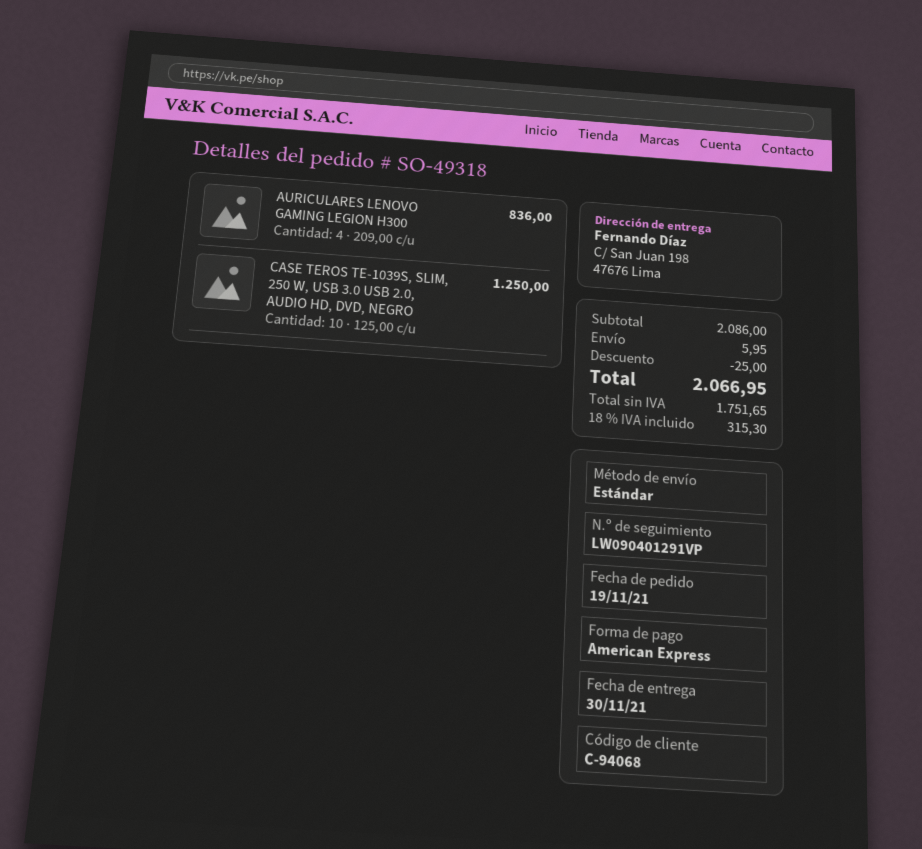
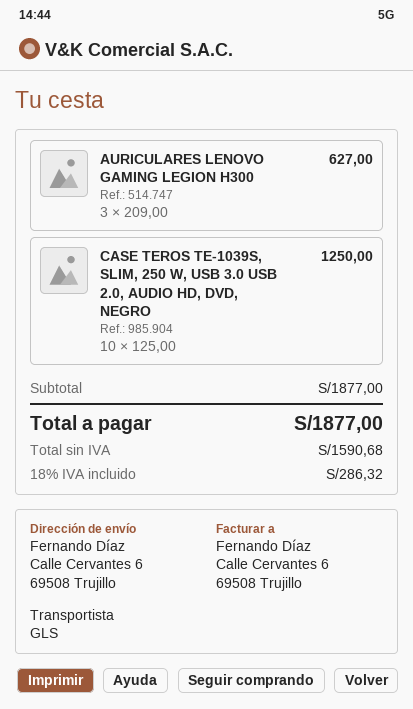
shipping method: standard -> GLS
ship to: C/ San Juan 198, 47676 Lima -> Calle Cervantes 6, 69508 Trujillo
AURICULARES LENOVO GAMING LEGION H300: 4 x 209.00 = 836.00 -> 3 x 209.00 = 627.00
subtotal: 2086.00 -> 1877.00
discount: 25.00 -> none
shipping: 5.95 -> none
net: 1751.65 -> 1590.68
tax: 18% = 315.30 -> 18% = 286.32
total: 2066.95 -> 1877.00

